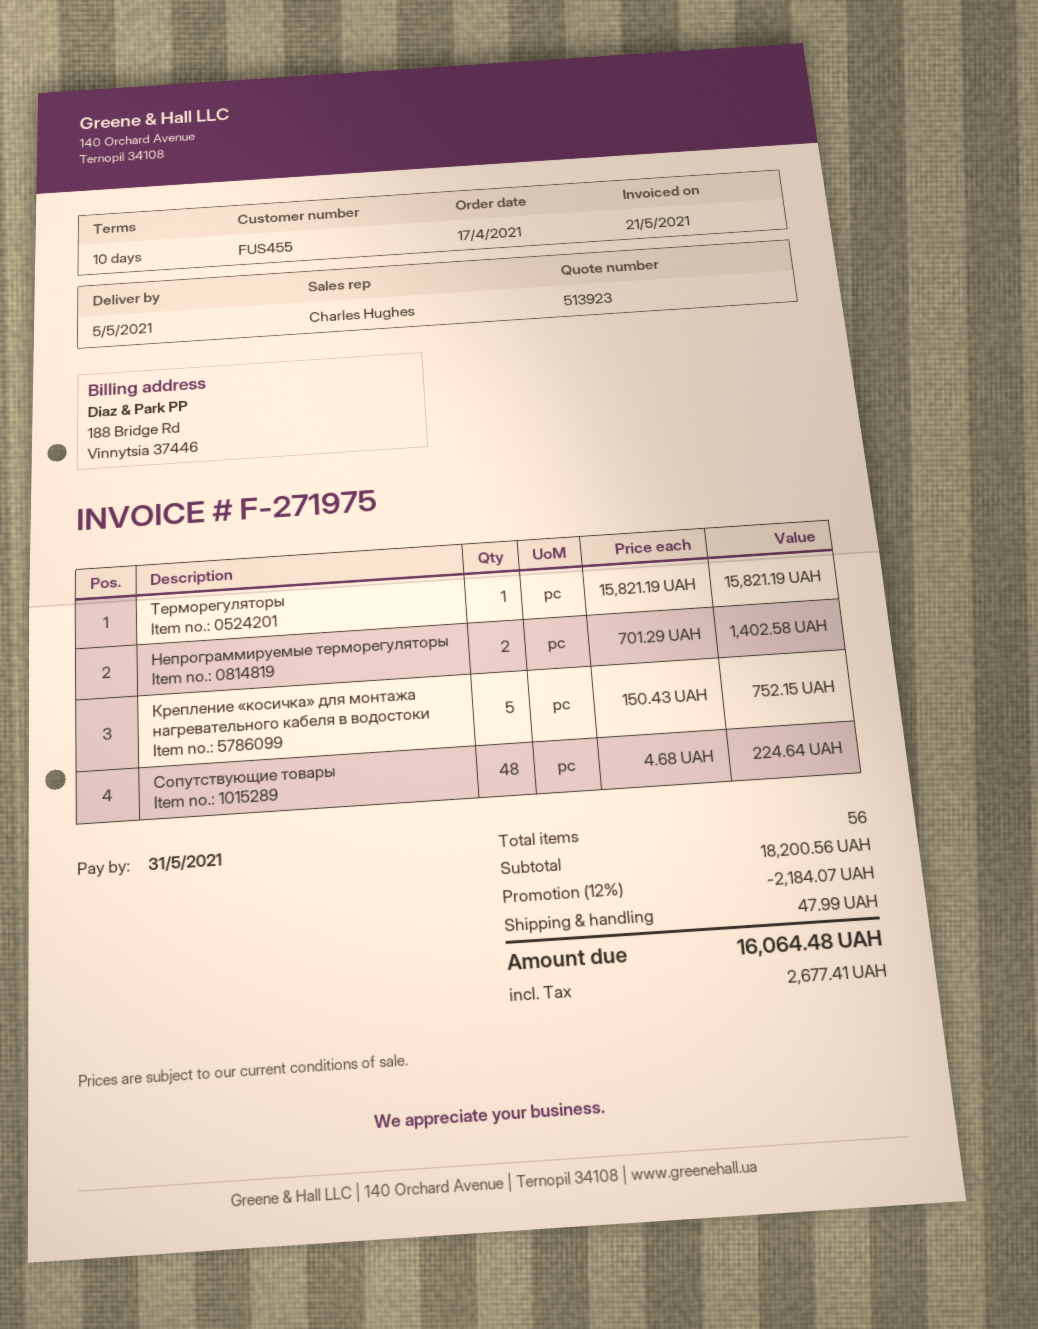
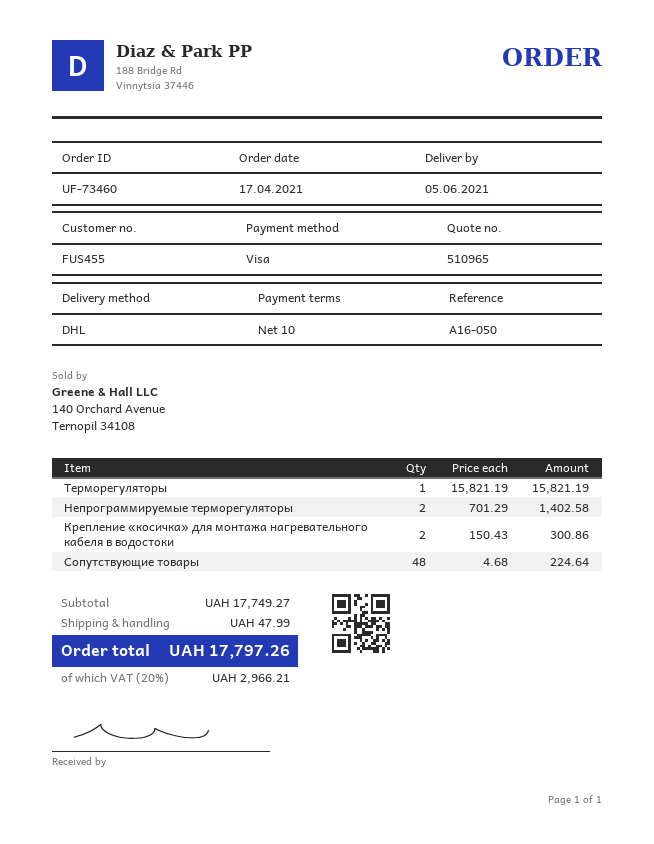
quote number: 513923 -> 510965
delivery date: 2021-05-05 -> 2021-06-05
Крепление «косичка» для монтажа нагревательного кабеля в водостоки: 5 x 150.43 = 752.15 -> 2 x 150.43 = 300.86
subtotal: 18200.56 -> 17749.27
discount: 12% = 2184.07 -> none
tax: 2677.41 -> 2966.21
total: 16064.48 -> 17797.26

